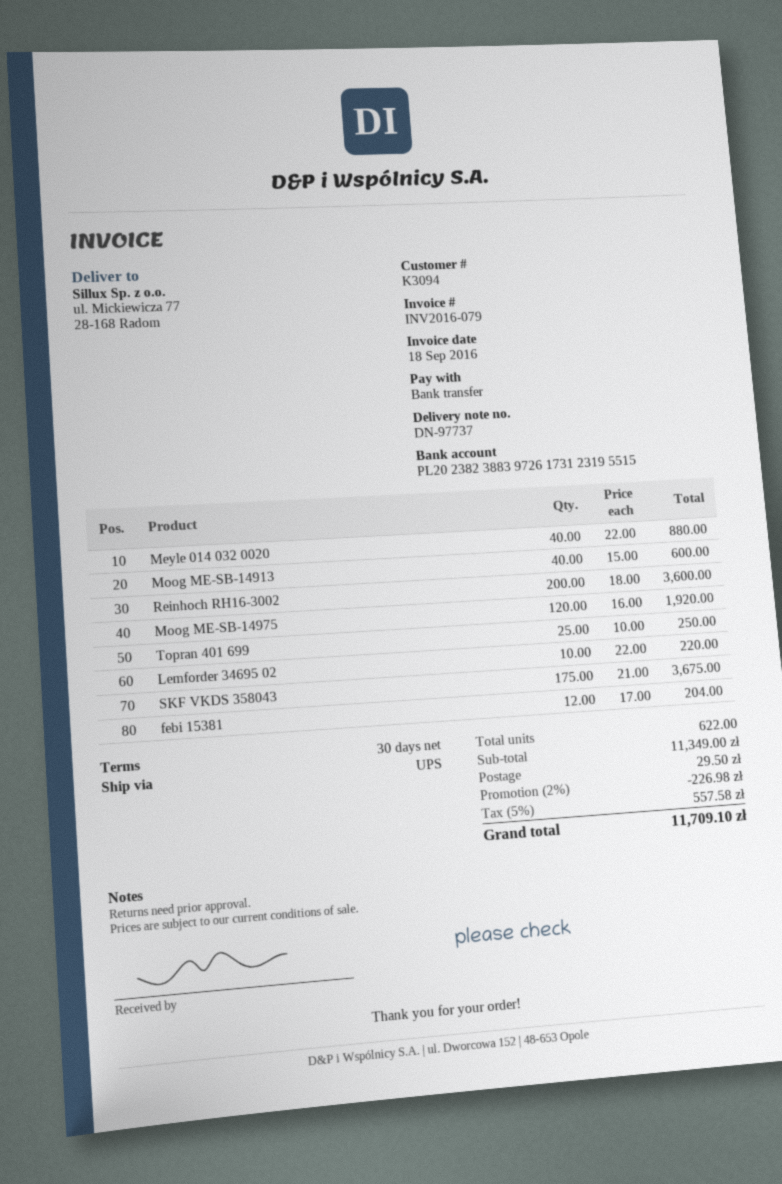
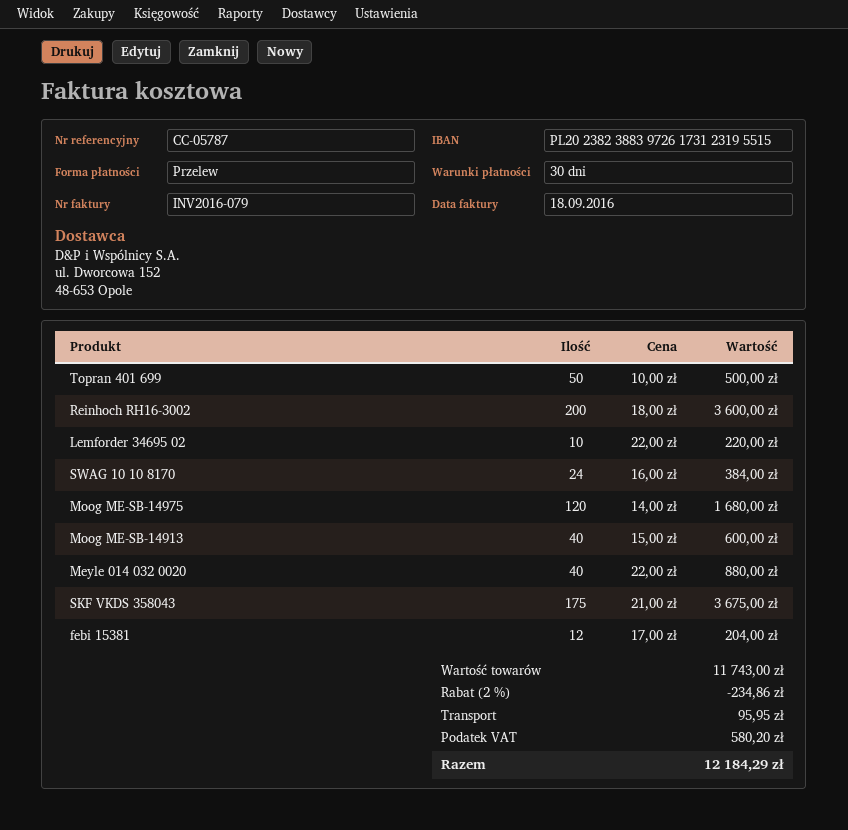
Moog ME-SB-14975: 120 x 16.00 = 1920.00 -> 120 x 14.00 = 1680.00
Topran 401 699: 25 x 10.00 = 250.00 -> 50 x 10.00 = 500.00
SWAG 10 10 8170: none -> 24 x 16.00 = 384.00
subtotal: 11349.00 -> 11743.00
discount: 2% = 226.98 -> 2% = 234.86
shipping: 29.50 -> 95.95
tax: 557.58 -> 580.20
total: 11709.10 -> 12184.29

